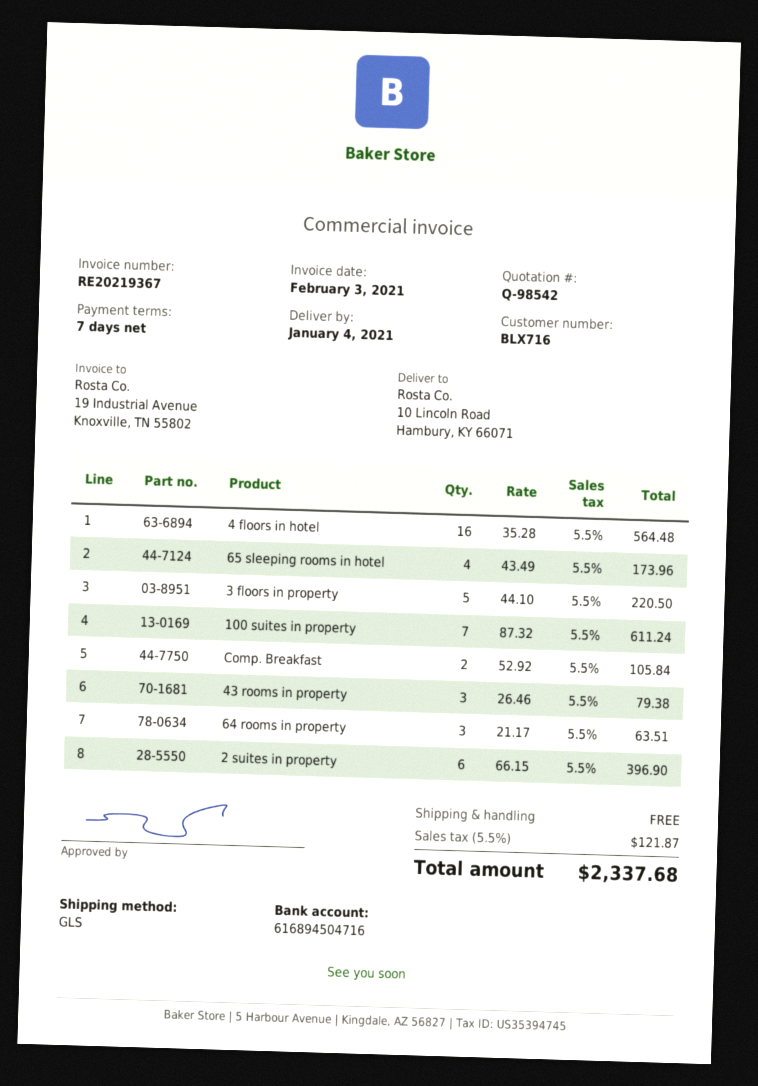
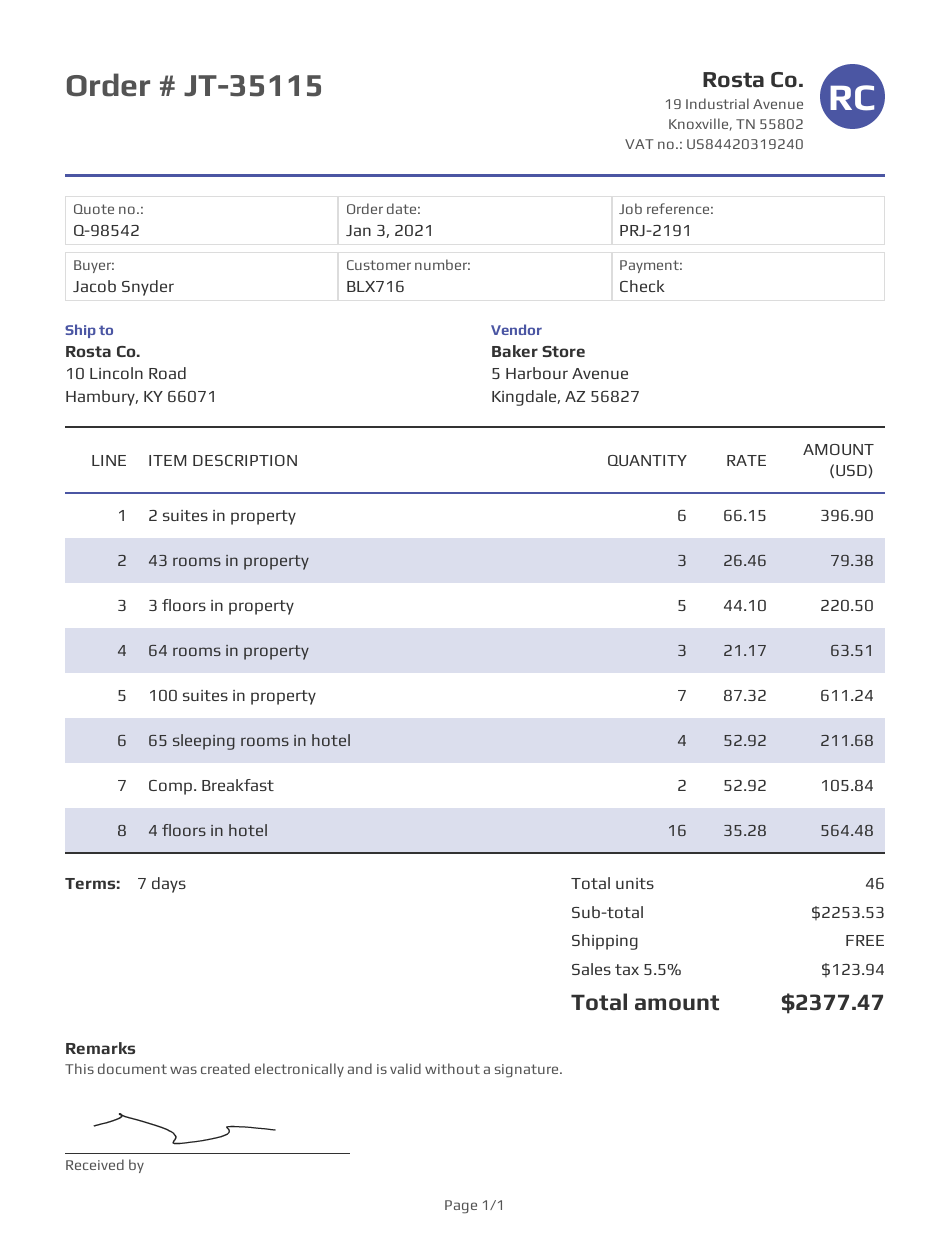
65 sleeping rooms in hotel: 4 x 43.49 = 173.96 -> 4 x 52.92 = 211.68
tax: 5.5% = 121.87 -> 5.5% = 123.94
total: 2337.68 -> 2377.47

